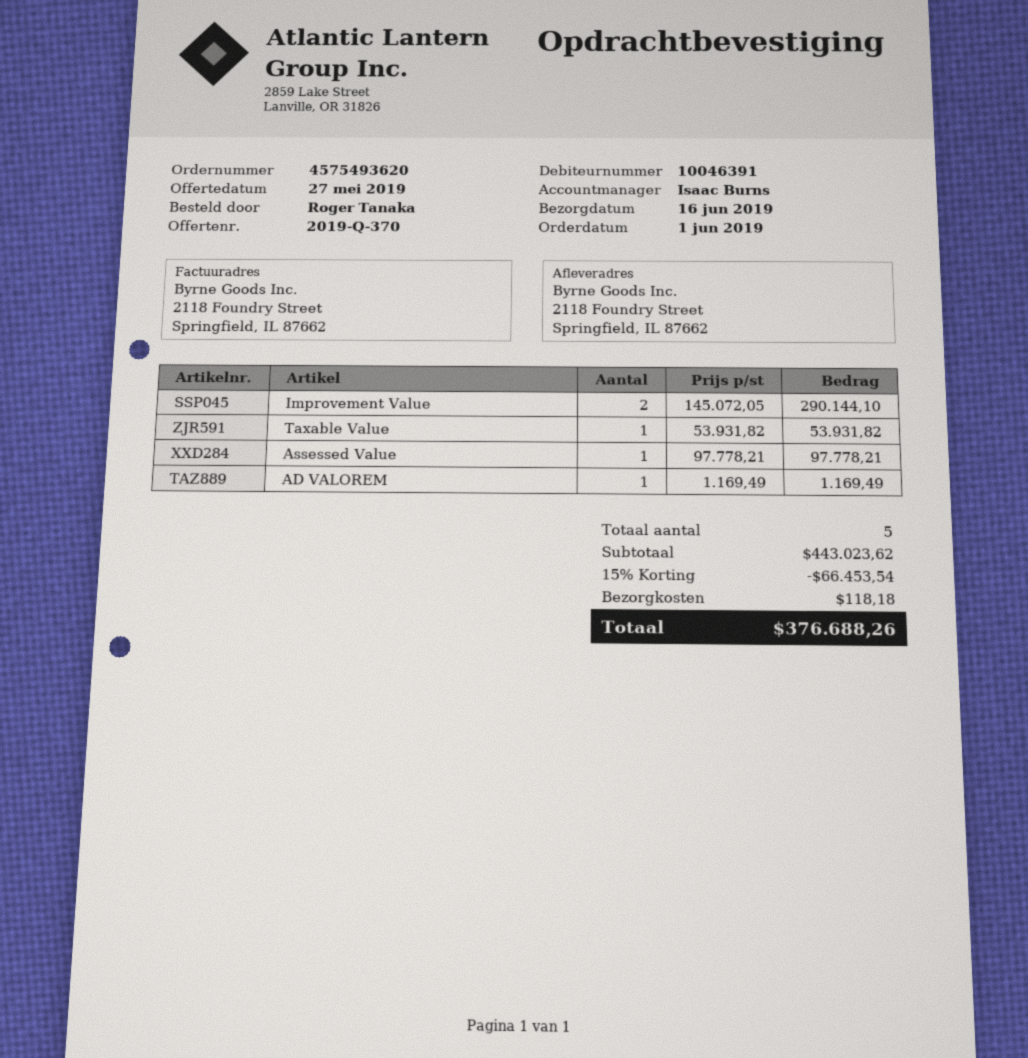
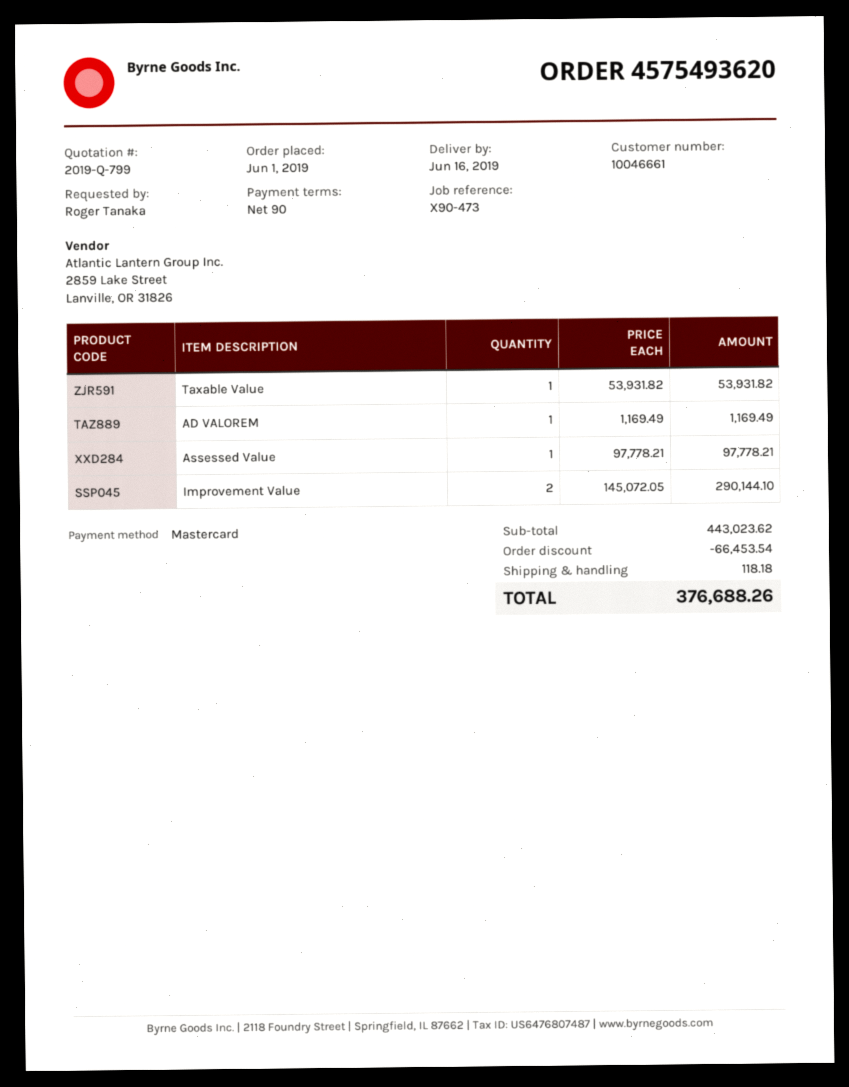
quote number: 2019-Q-370 -> 2019-Q-799
customer number: 10046391 -> 10046661

